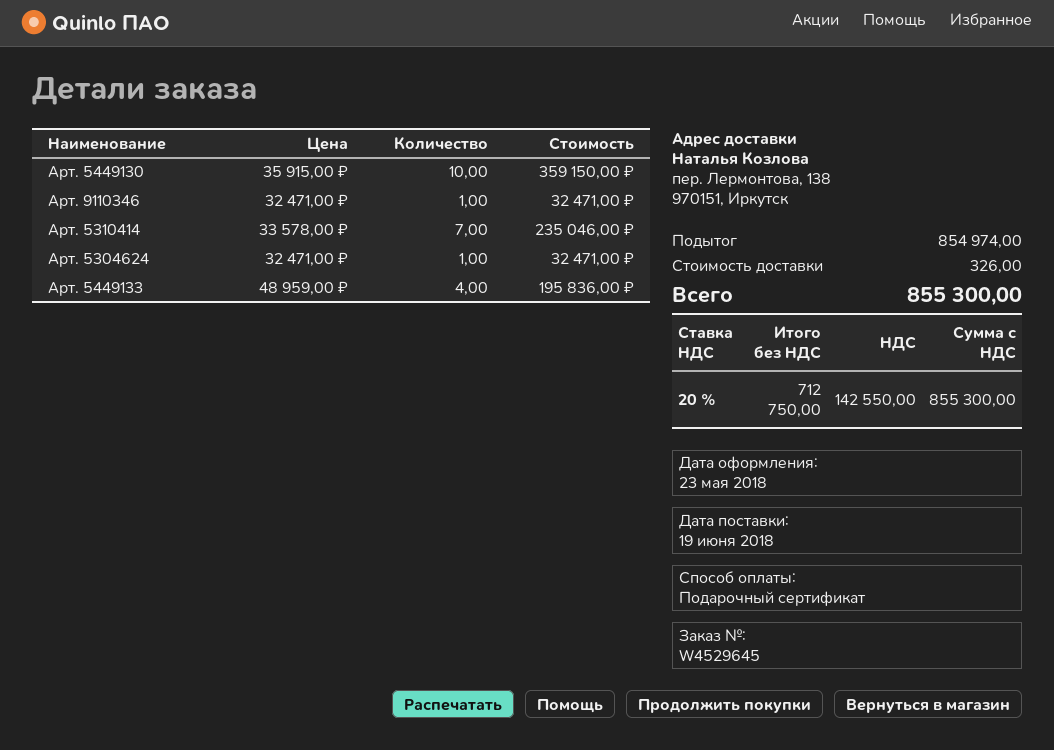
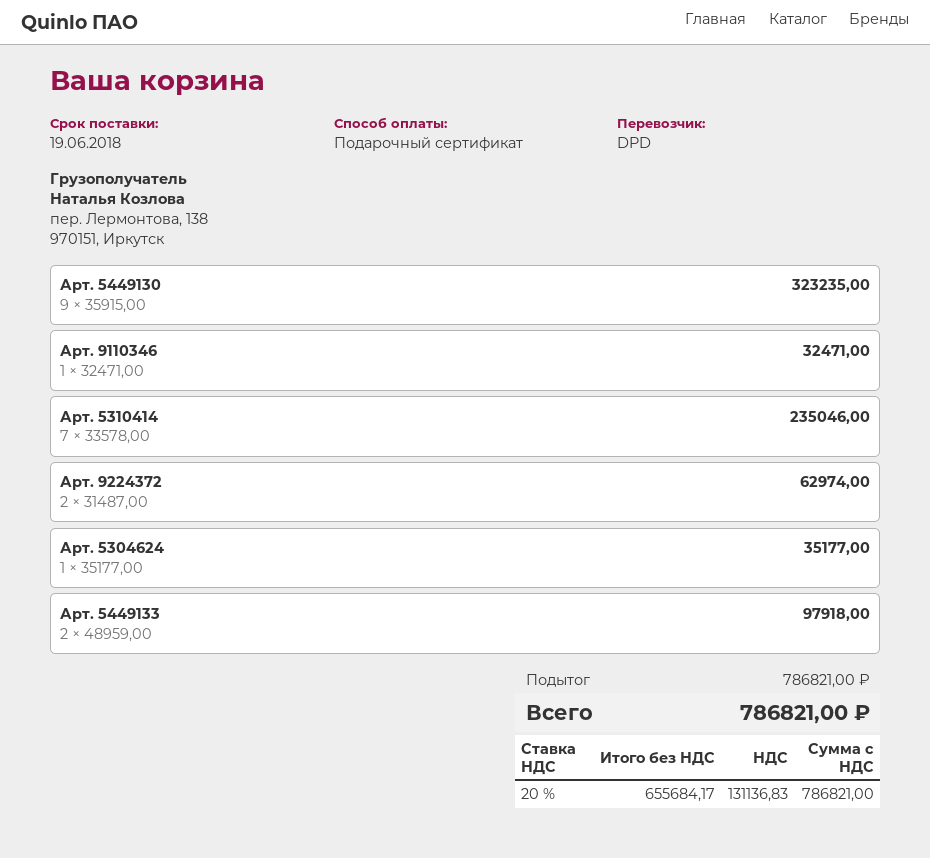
Арт. 5449130: 10 x 35915.00 = 359150.00 -> 9 x 35915.00 = 323235.00
Арт. 5304624: 1 x 32471.00 = 32471.00 -> 1 x 35177.00 = 35177.00
Арт. 5449133: 4 x 48959.00 = 195836.00 -> 2 x 48959.00 = 97918.00
Арт. 9224372: none -> 2 x 31487.00 = 62974.00
subtotal: 854974.00 -> 786821.00
shipping: 326.00 -> none
net: 712750.00 -> 655684.17
tax: 20% = 142550.00 -> 20% = 131136.83
total: 855300.00 -> 786821.00

